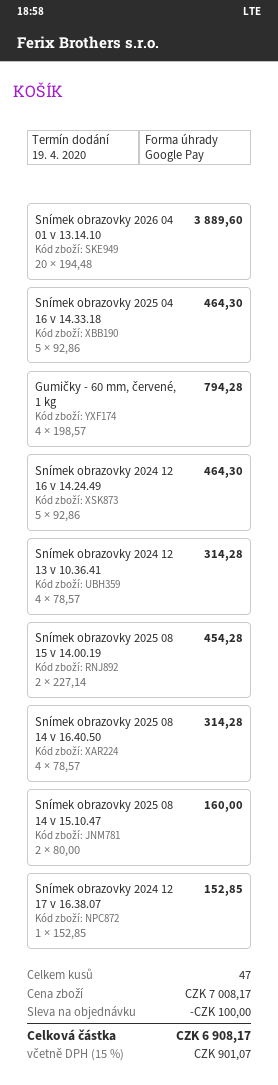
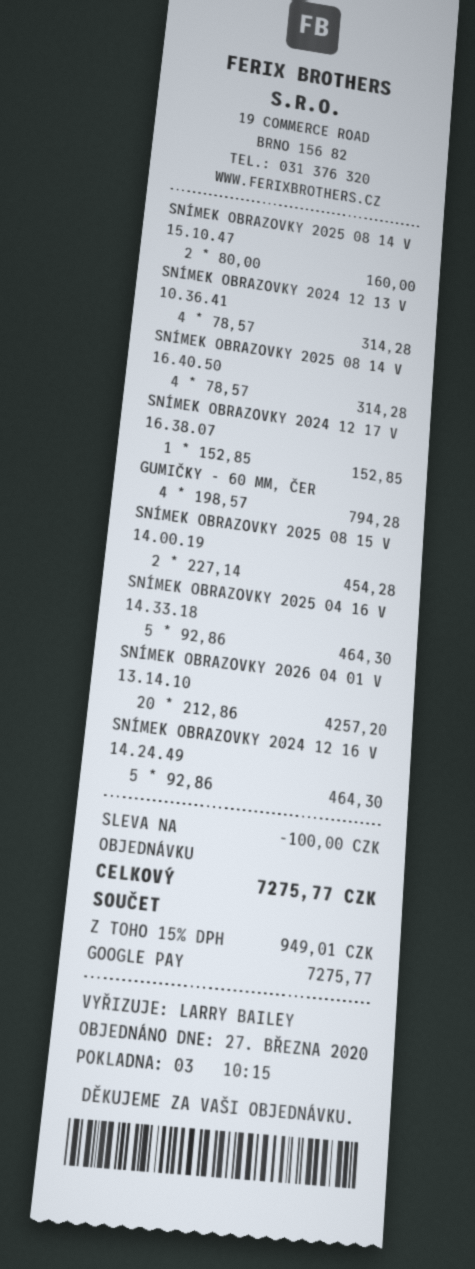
Snímek obrazovky 2026 04 01 v 13.14.10: 20 x 194.48 = 3889.60 -> 20 x 212.86 = 4257.20
tax: 15% = 901.07 -> 15% = 949.01
total: 6908.17 -> 7275.77

